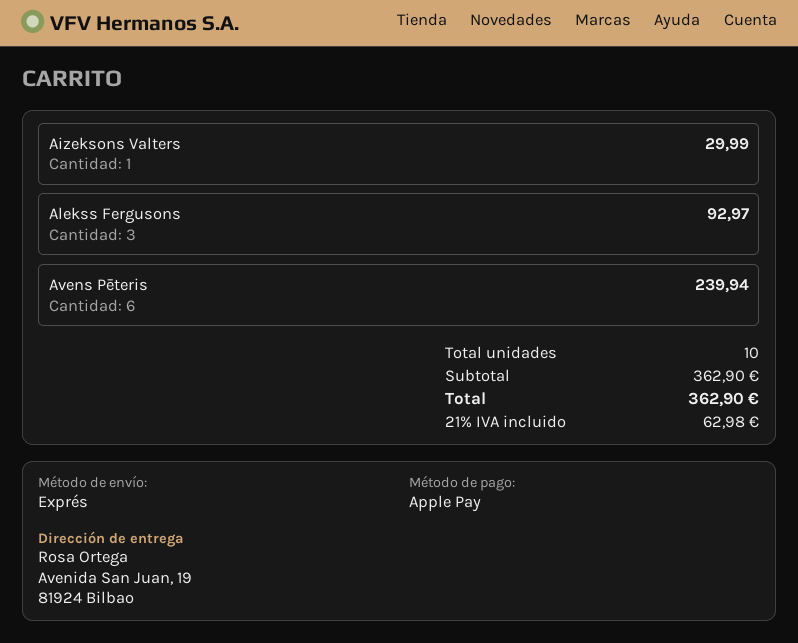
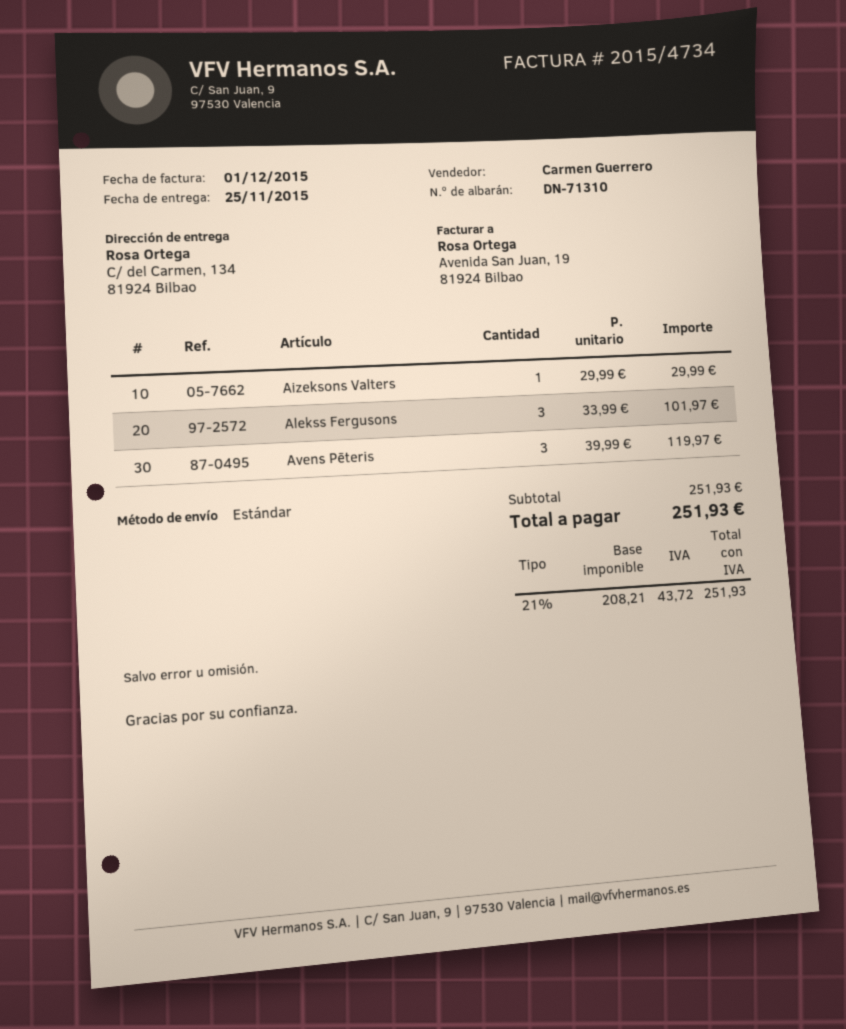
shipping method: express -> standard
ship to: Avenida San Juan, 19, 81924 Bilbao -> C/ del Carmen, 134, 81924 Bilbao
Alekss Fergusons: 3 for 92.97 -> 3 for 101.97
Avens Pēteris: 6 for 239.94 -> 3 for 119.97
subtotal: 362.90 -> 251.93
tax: 21% = 62.98 -> 21% = 43.72
total: 362.90 -> 251.93

